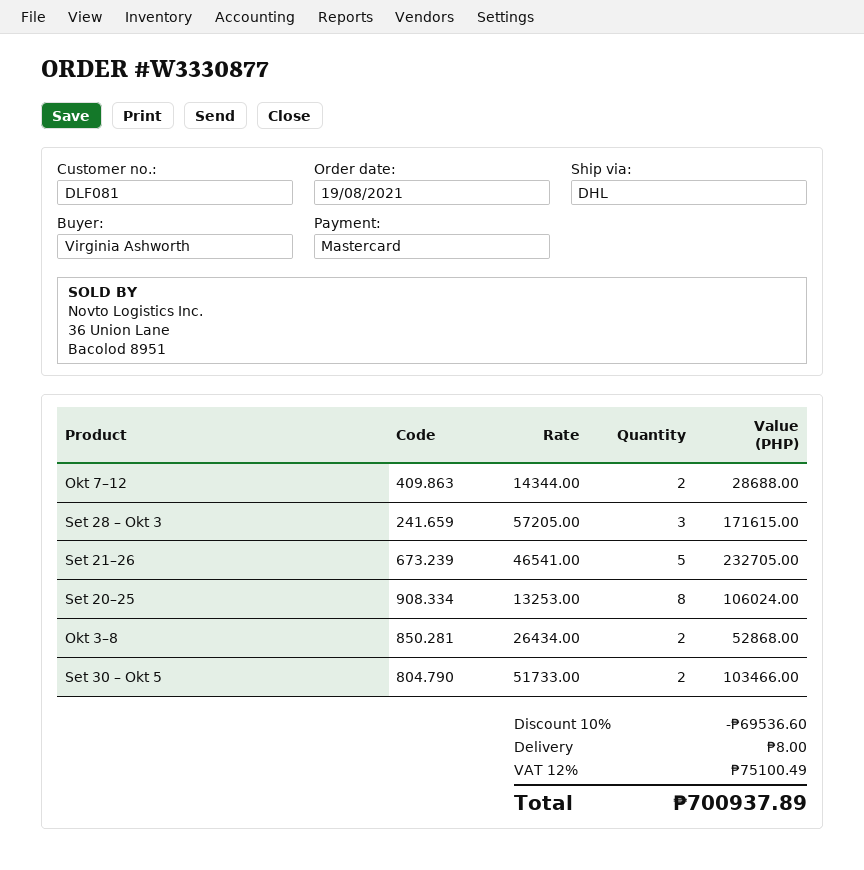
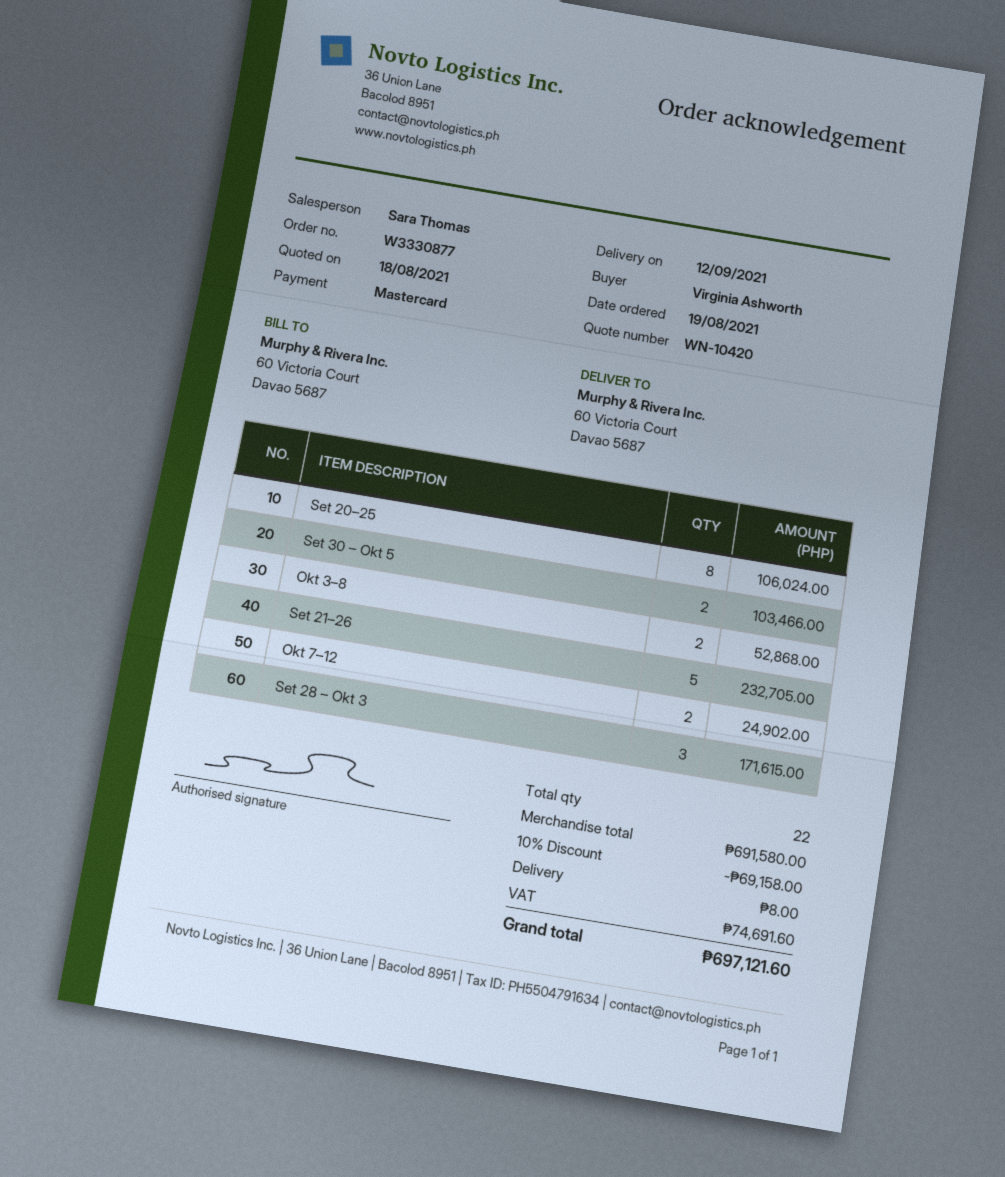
Okt 7–12: 2 for 28688.00 -> 2 for 24902.00
discount: 10% = 69536.60 -> 10% = 69158.00
tax: 75100.49 -> 74691.60
total: 700937.89 -> 697121.60

